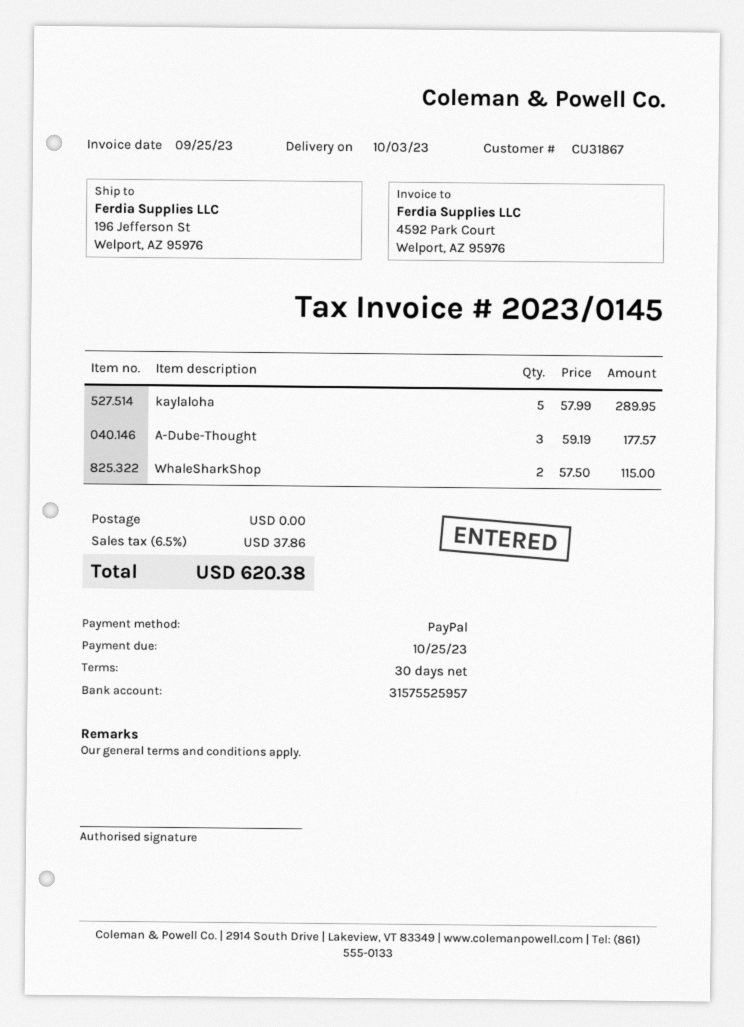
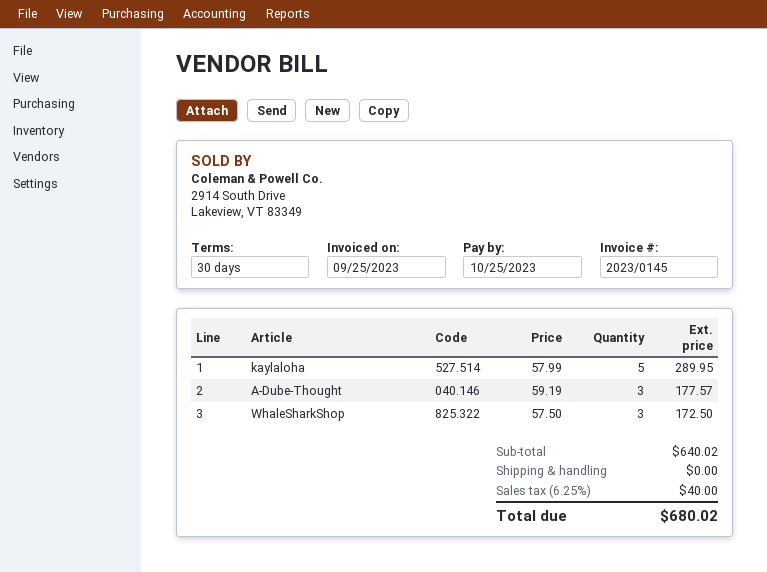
WhaleSharkShop: 2 x 57.50 = 115.00 -> 3 x 57.50 = 172.50
tax: 6.5% = 37.86 -> 6.25% = 40.00
total: 620.38 -> 680.02

